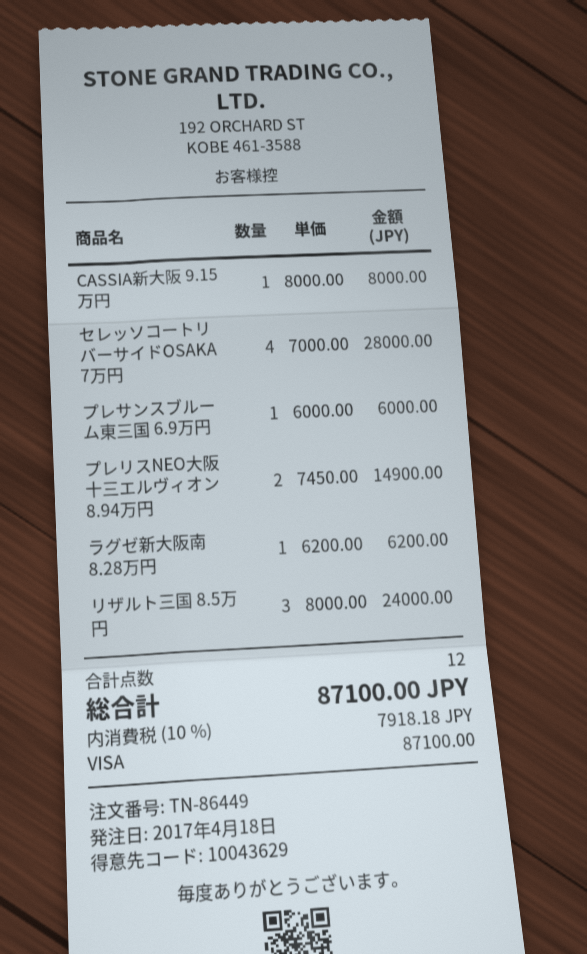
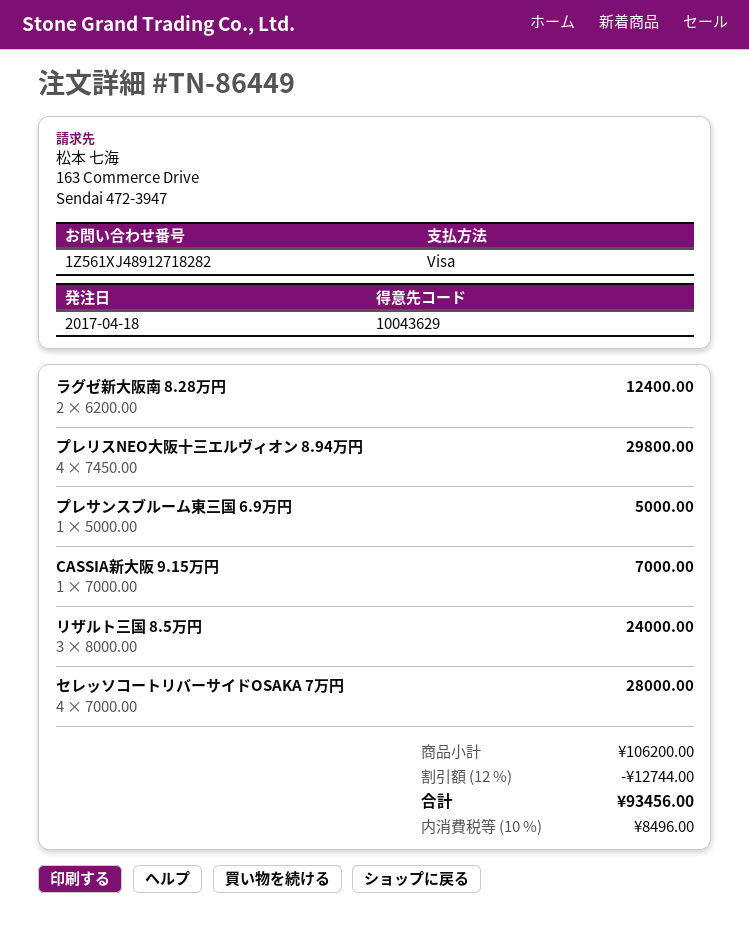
CASSIA新大阪 9.15万円: 1 x 8000.00 = 8000.00 -> 1 x 7000.00 = 7000.00
プレサンスブルーム東三国 6.9万円: 1 x 6000.00 = 6000.00 -> 1 x 5000.00 = 5000.00
プレリスNEO大阪十三エルヴィオン 8.94万円: 2 x 7450.00 = 14900.00 -> 4 x 7450.00 = 29800.00
ラグゼ新大阪南 8.28万円: 1 x 6200.00 = 6200.00 -> 2 x 6200.00 = 12400.00
discount: none -> 12% = 12744.00
tax: 10% = 7918.18 -> 10% = 8496.00
total: 87100.00 -> 93456.00

